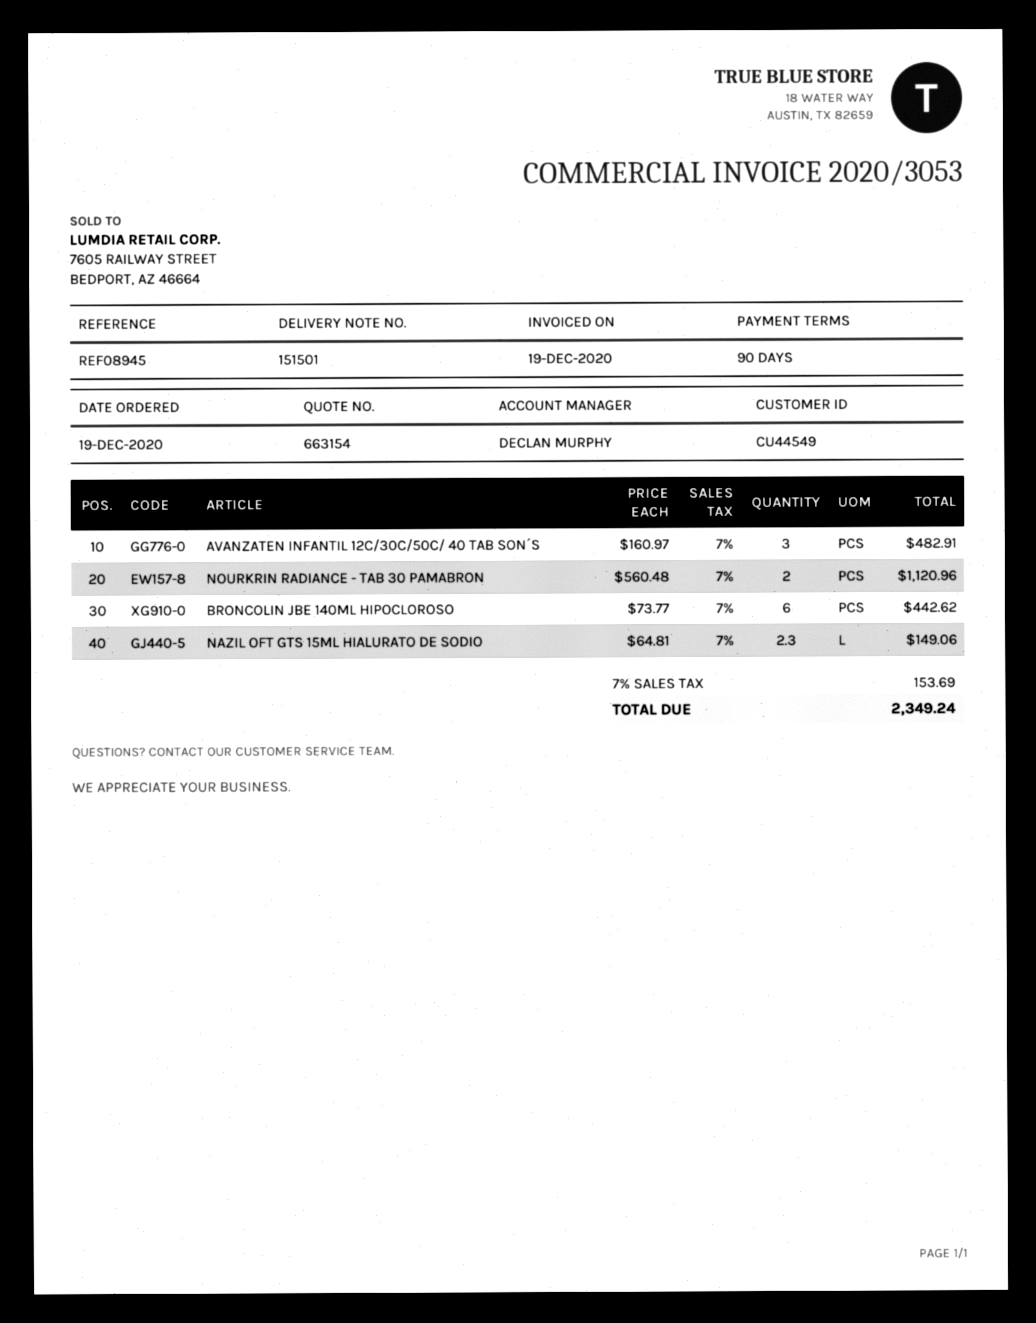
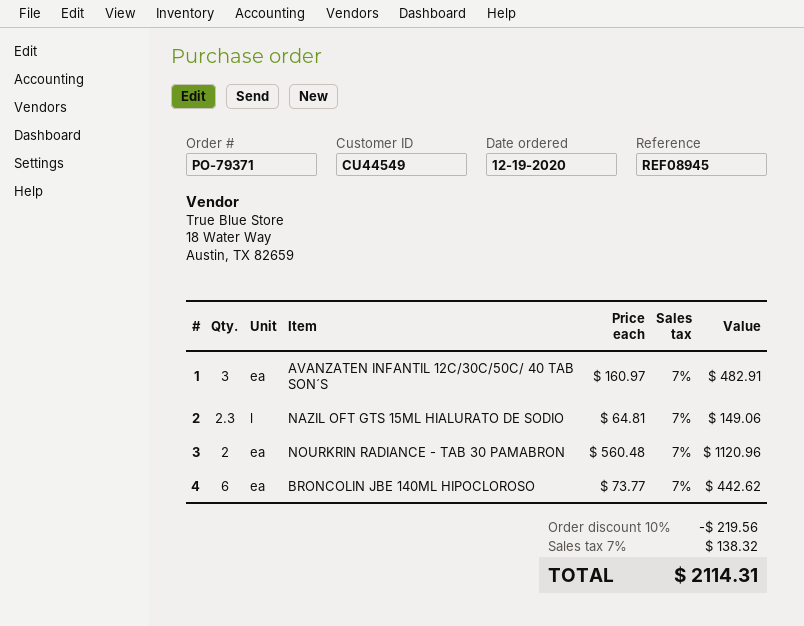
discount: none -> 10% = 219.56
tax: 7% = 153.69 -> 7% = 138.32
total: 2349.24 -> 2114.31

